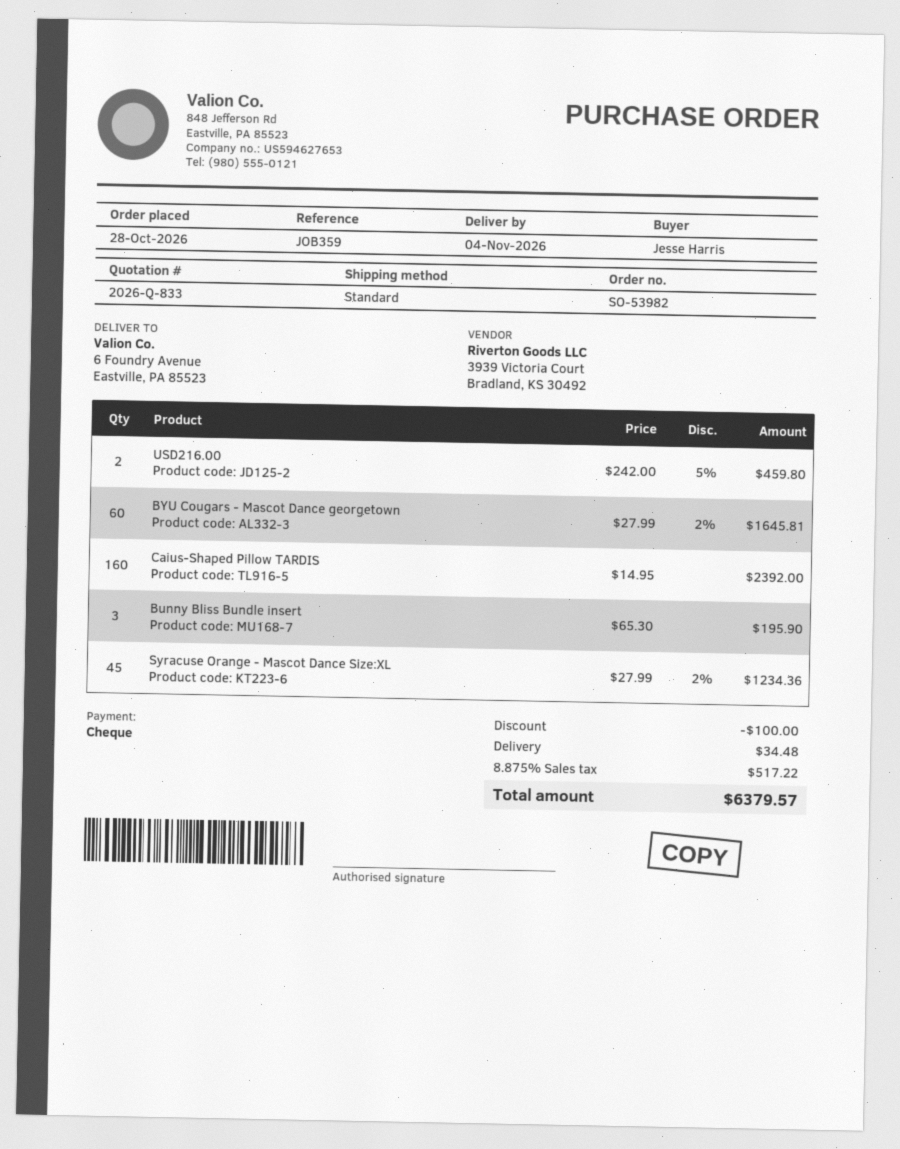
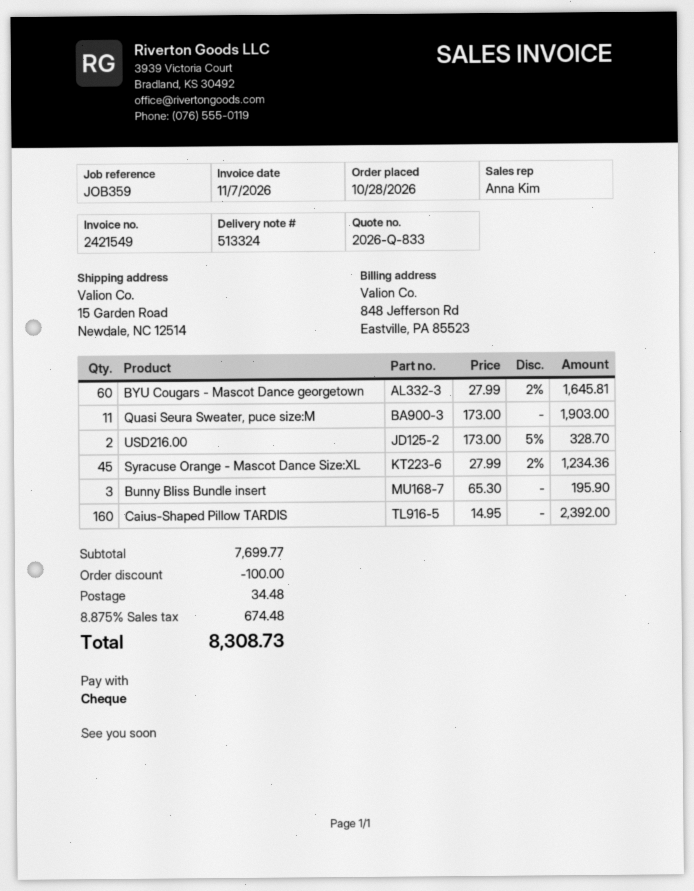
ship to: 6 Foundry Avenue, Eastville, PA 85523 -> 15 Garden Road, Newdale, NC 12514
USD216.00: 2 x 242.00 - 5% = 459.80 -> 2 x 173.00 - 5% = 328.70
Quasi Seura Sweater, puce size:M: none -> 11 x 173.00 = 1903.00
tax: 8.875% = 517.22 -> 8.875% = 674.48
total: 6379.57 -> 8308.73

